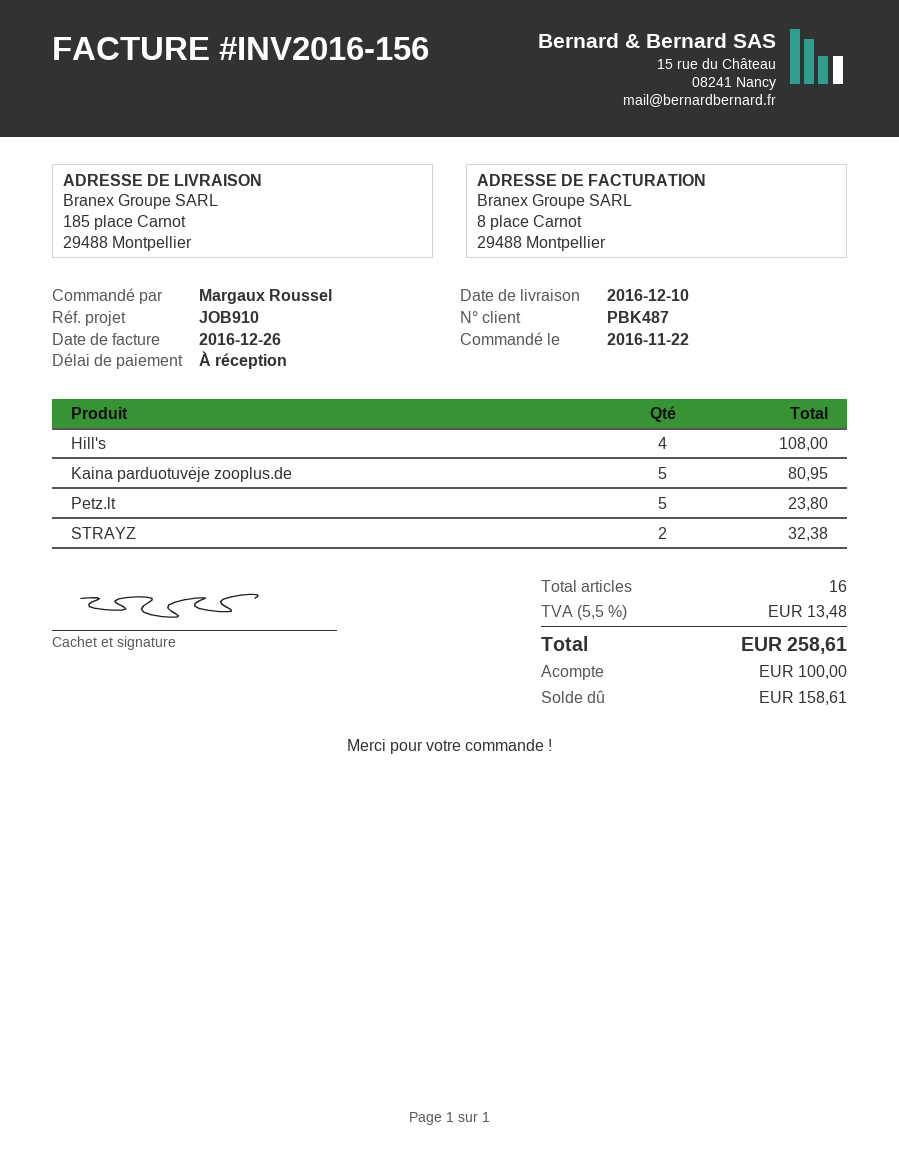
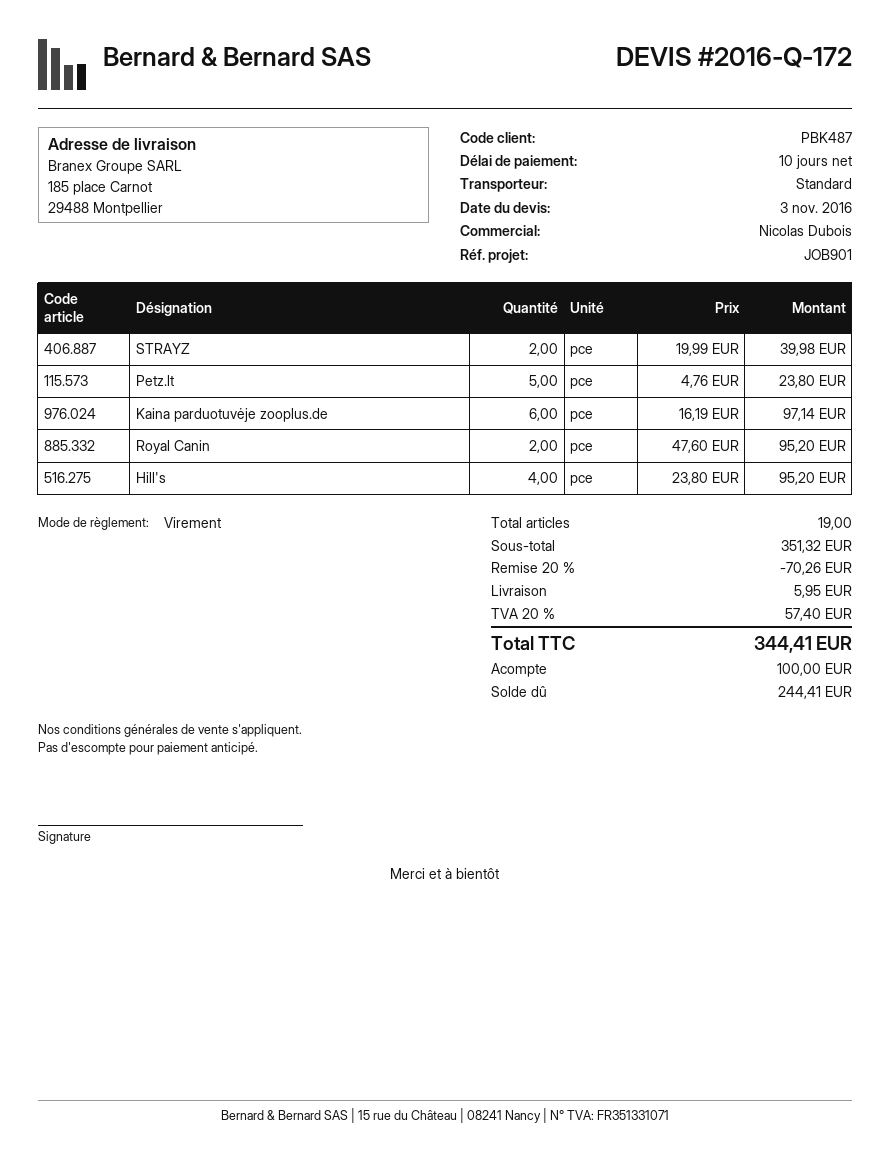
payment terms: on receipt -> 10 days
reference: JOB910 -> JOB901
Hill's: 4 for 108.00 -> 4 for 95.20
Kaina parduotuvėje zooplus.de: 5 for 80.95 -> 6 for 97.14
STRAYZ: 2 for 32.38 -> 2 for 39.98
Royal Canin: none -> 2 for 95.20
total quantity: 16 -> 19
discount: none -> 20% = 70.26
shipping: none -> 5.95
tax: 5.5% = 13.48 -> 20% = 57.40
total: 258.61 -> 344.41
balance: 158.61 -> 244.41

